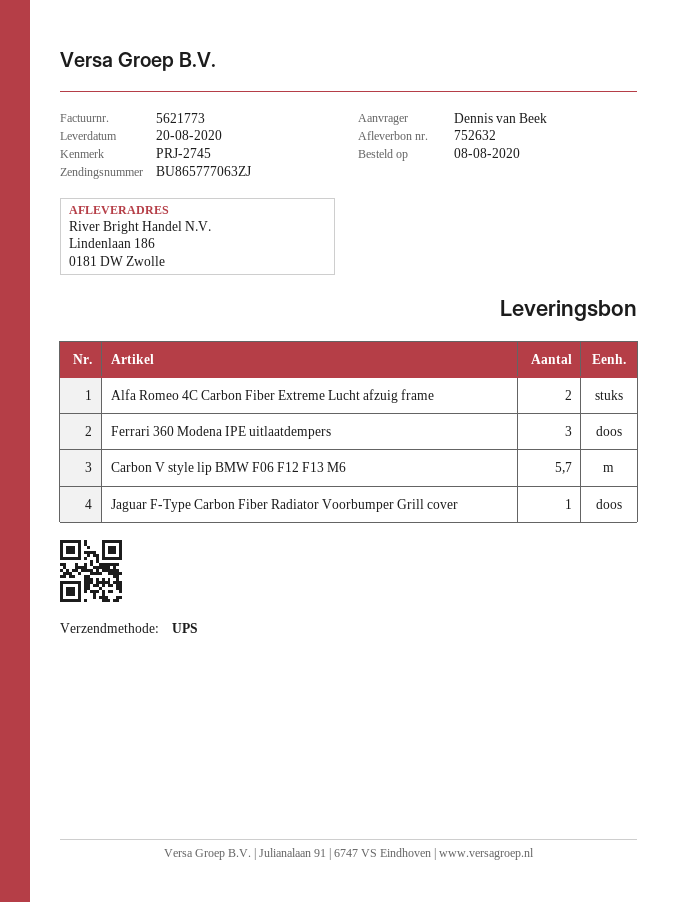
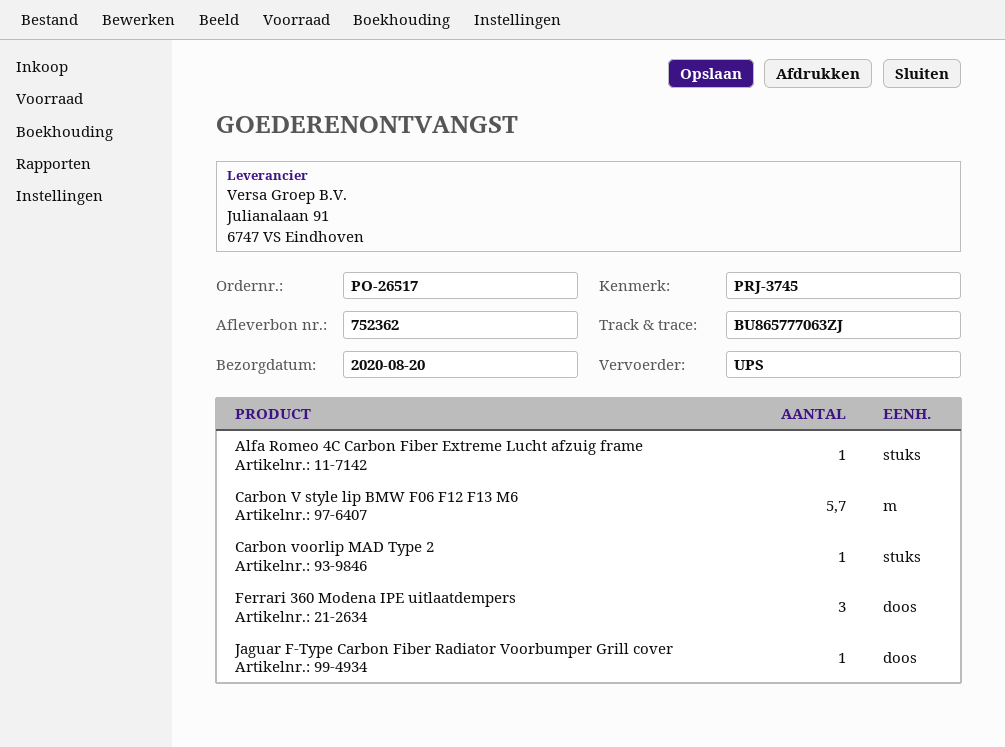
delivery note number: 752632 -> 752362
reference: PRJ-2745 -> PRJ-3745
Alfa Romeo 4C Carbon Fiber Extreme Lucht afzuig frame: 2 -> 1
Carbon voorlip MAD Type 2: none -> 1

